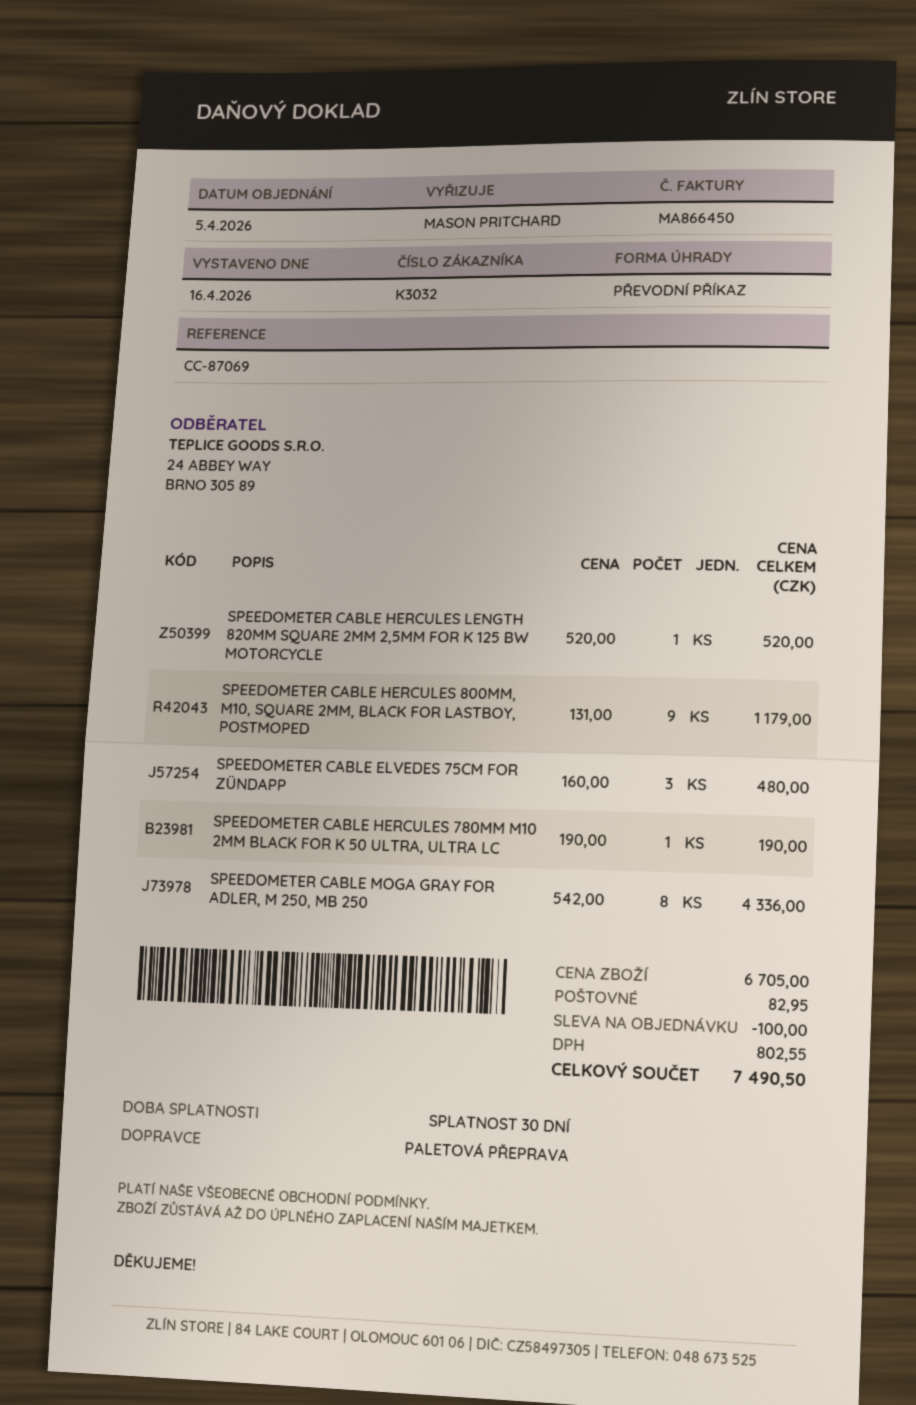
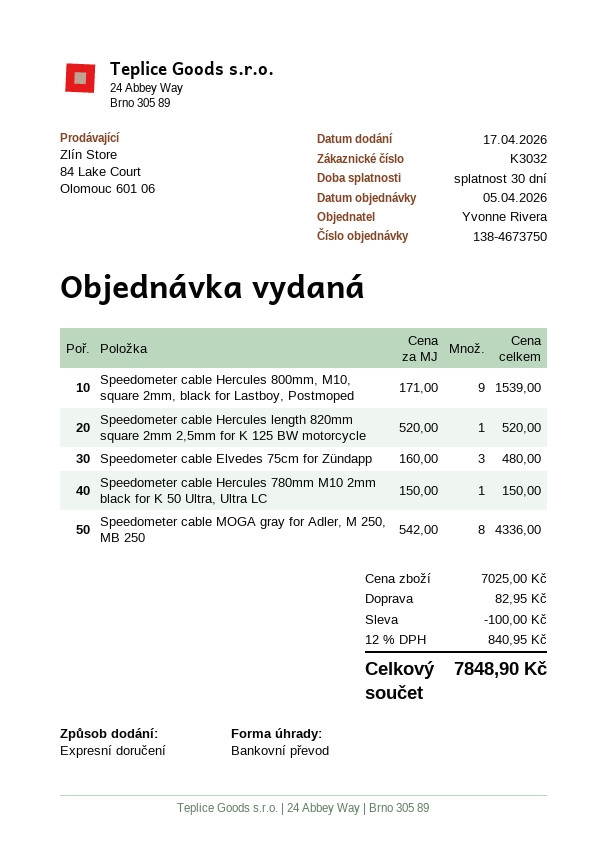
shipping method: pallet freight -> express
SPEEDOMETER CABLE HERCULES 800MM, M10, SQUARE 2MM, BLACK FOR LASTBOY, POSTMOPED: 9 x 131.00 = 1179.00 -> 9 x 171.00 = 1539.00
SPEEDOMETER CABLE HERCULES 780MM M10 2MM BLACK FOR K 50 ULTRA, ULTRA LC: 1 x 190.00 = 190.00 -> 1 x 150.00 = 150.00
subtotal: 6705.00 -> 7025.00
tax: 802.55 -> 840.95
total: 7490.50 -> 7848.90

